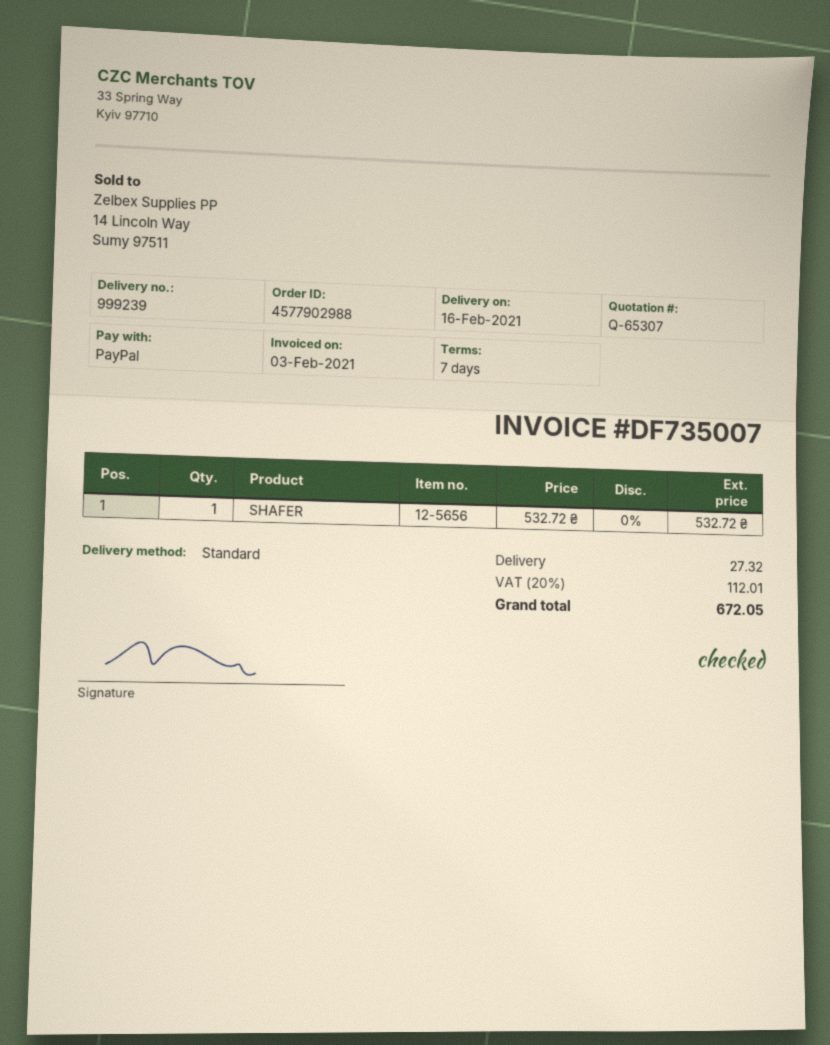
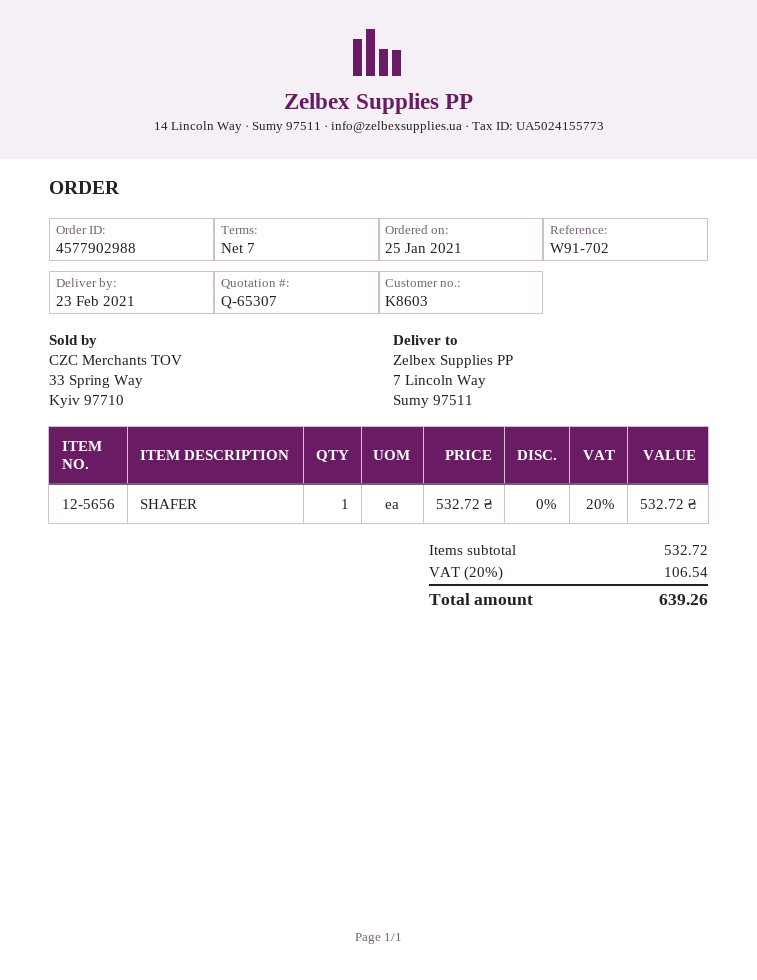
delivery date: 2021-02-16 -> 2021-02-23
shipping: 27.32 -> none
tax: 20% = 112.01 -> 20% = 106.54
total: 672.05 -> 639.26

